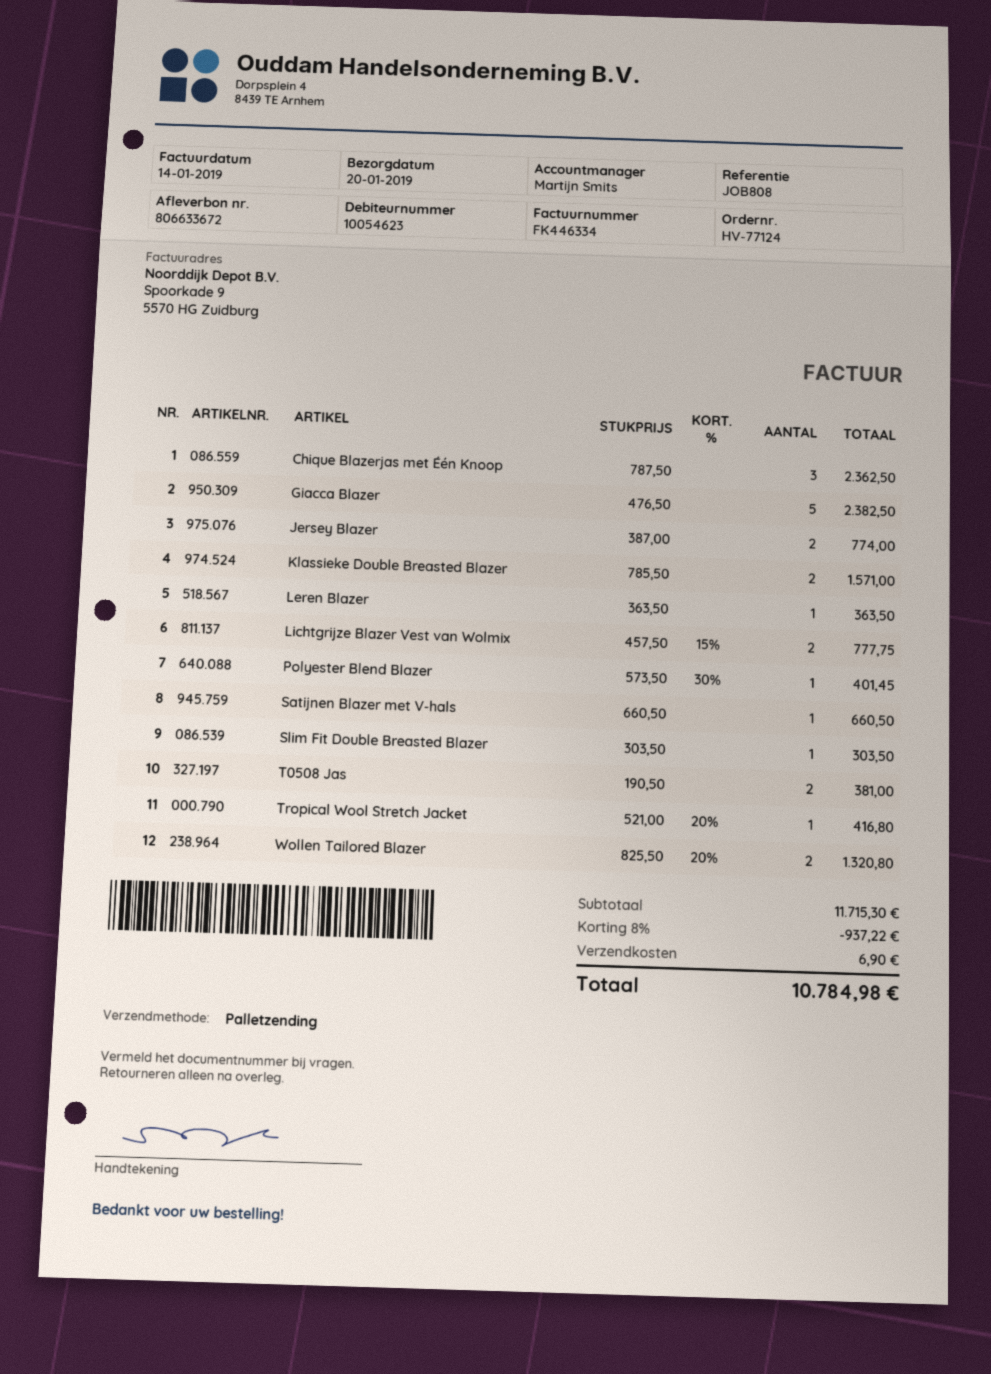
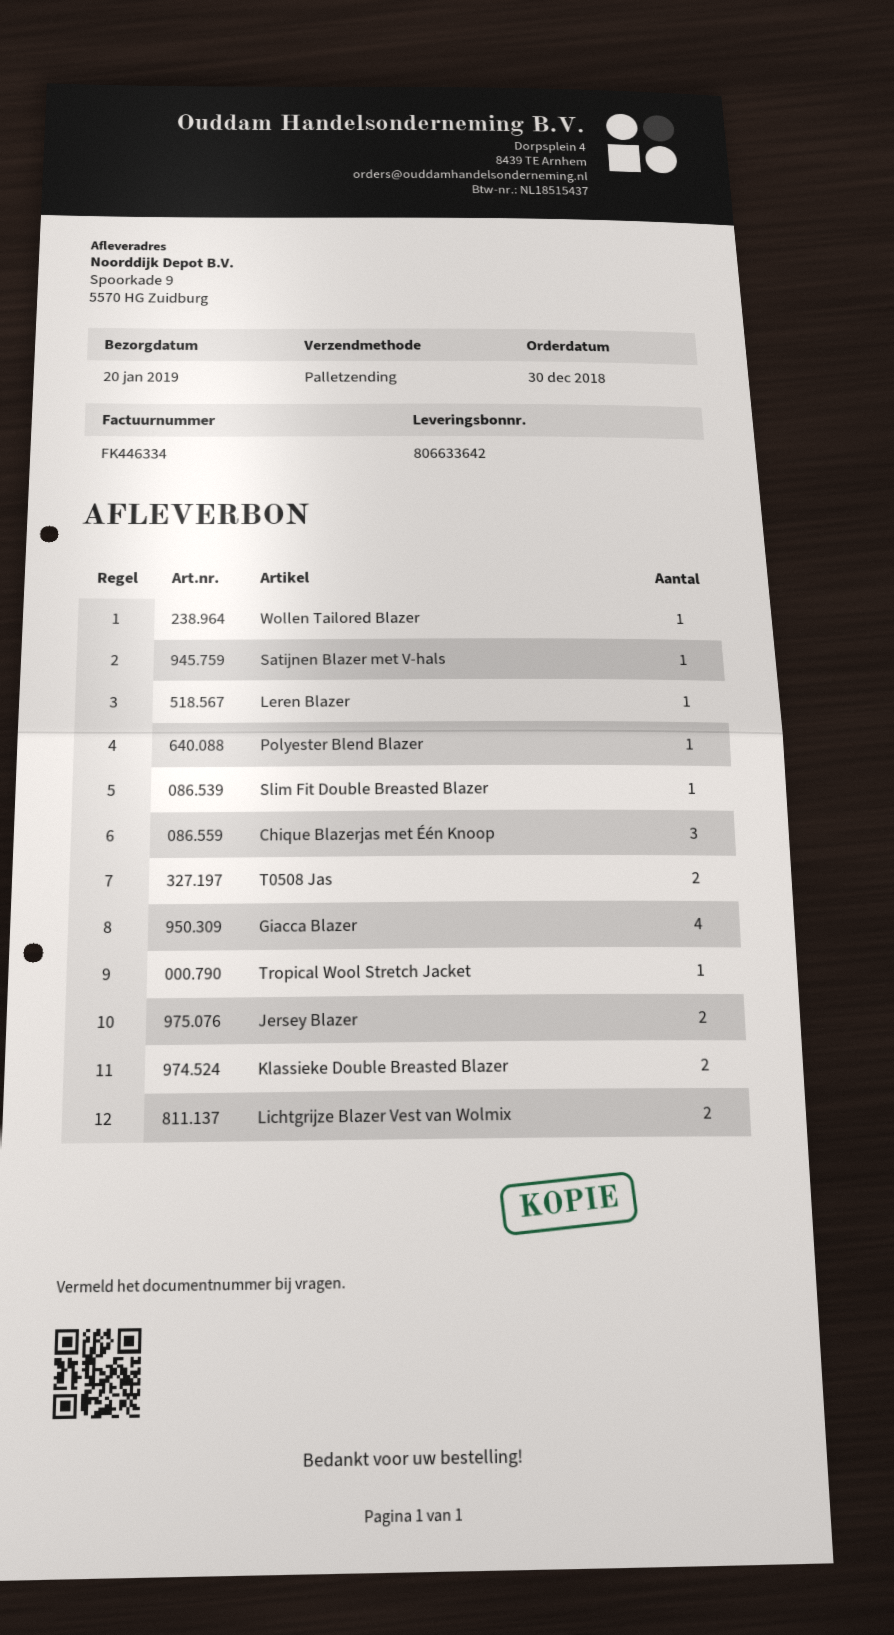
delivery note number: 806633672 -> 806633642
Giacca Blazer: 5 -> 4
Wollen Tailored Blazer: 2 -> 1

